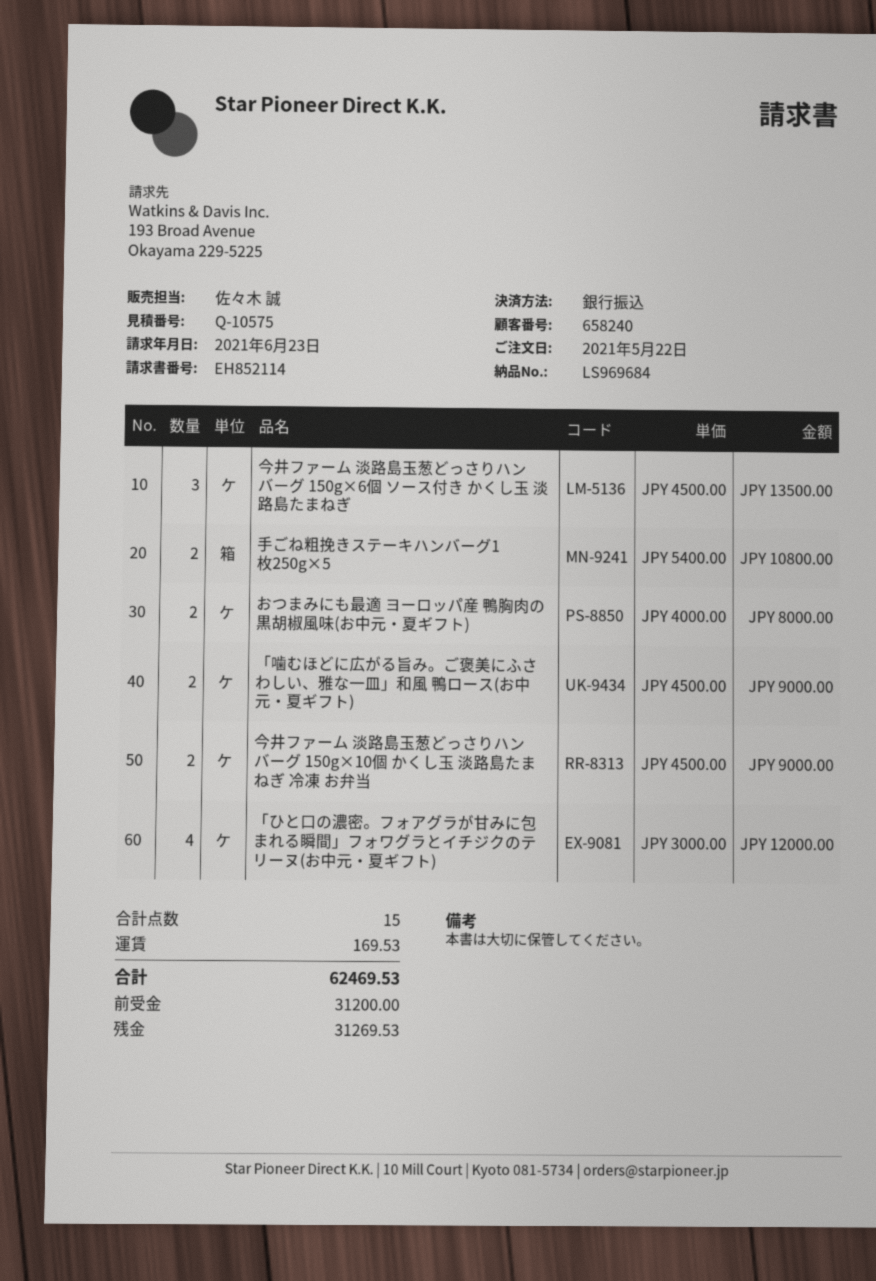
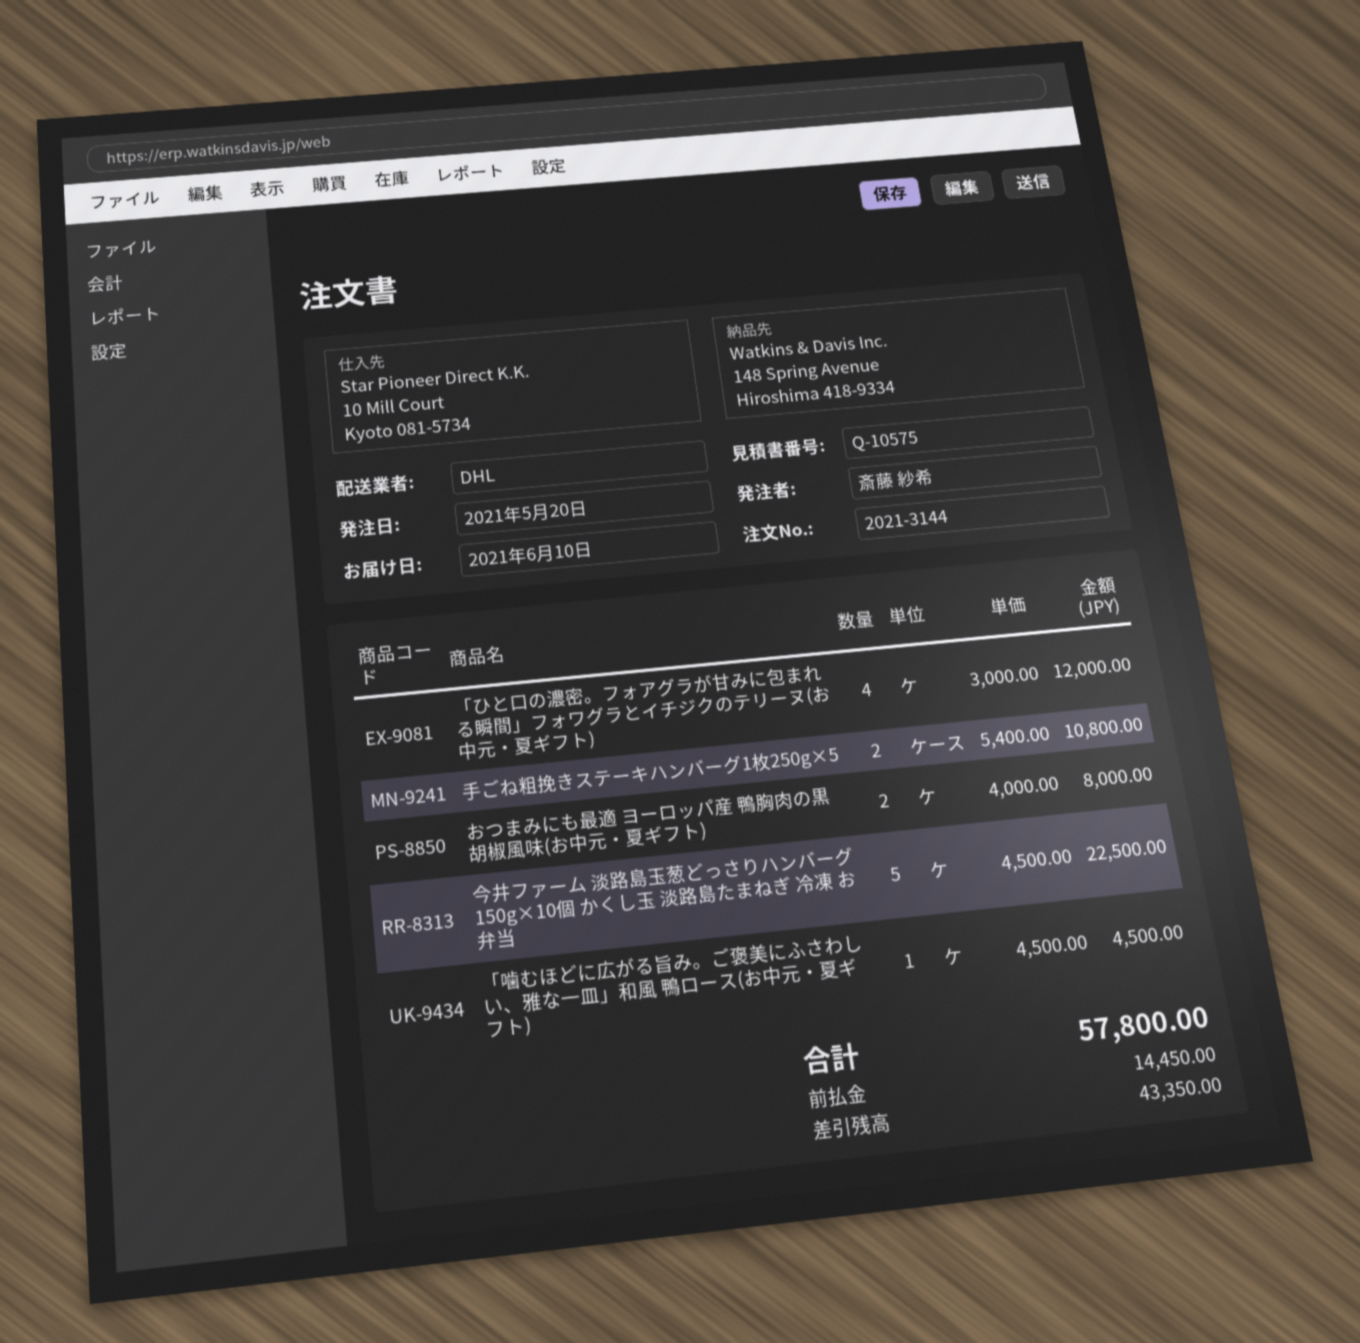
order date: 2021-05-22 -> 2021-05-20
今井ファーム 淡路島玉葱どっさりハンバーグ 150g×6個 ソース付き かくし玉 淡路島たまねぎ: 3 x 4500.00 = 13500.00 -> none
「噛むほどに広がる旨み。ご褒美にふさわしい、雅な一皿」和風 鴨ロース(お中元・夏ギフト): 2 x 4500.00 = 9000.00 -> 1 x 4500.00 = 4500.00
今井ファーム 淡路島玉葱どっさりハンバーグ 150g×10個 かくし玉 淡路島たまねぎ 冷凍 お弁当: 2 x 4500.00 = 9000.00 -> 5 x 4500.00 = 22500.00
shipping: 169.53 -> none
total: 62469.53 -> 57800.00
deposit: 31200.00 -> 14450.00
balance: 31269.53 -> 43350.00

